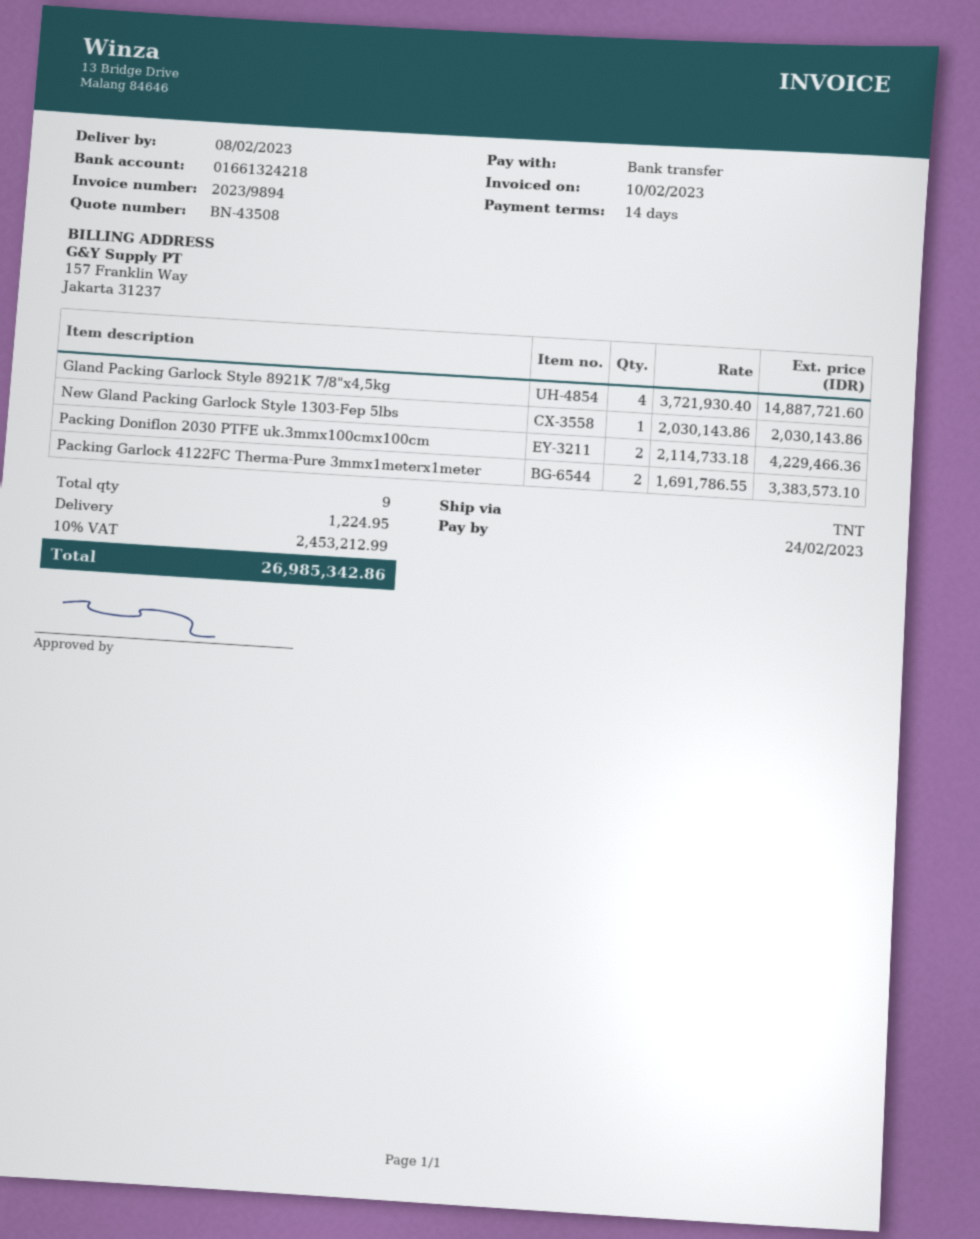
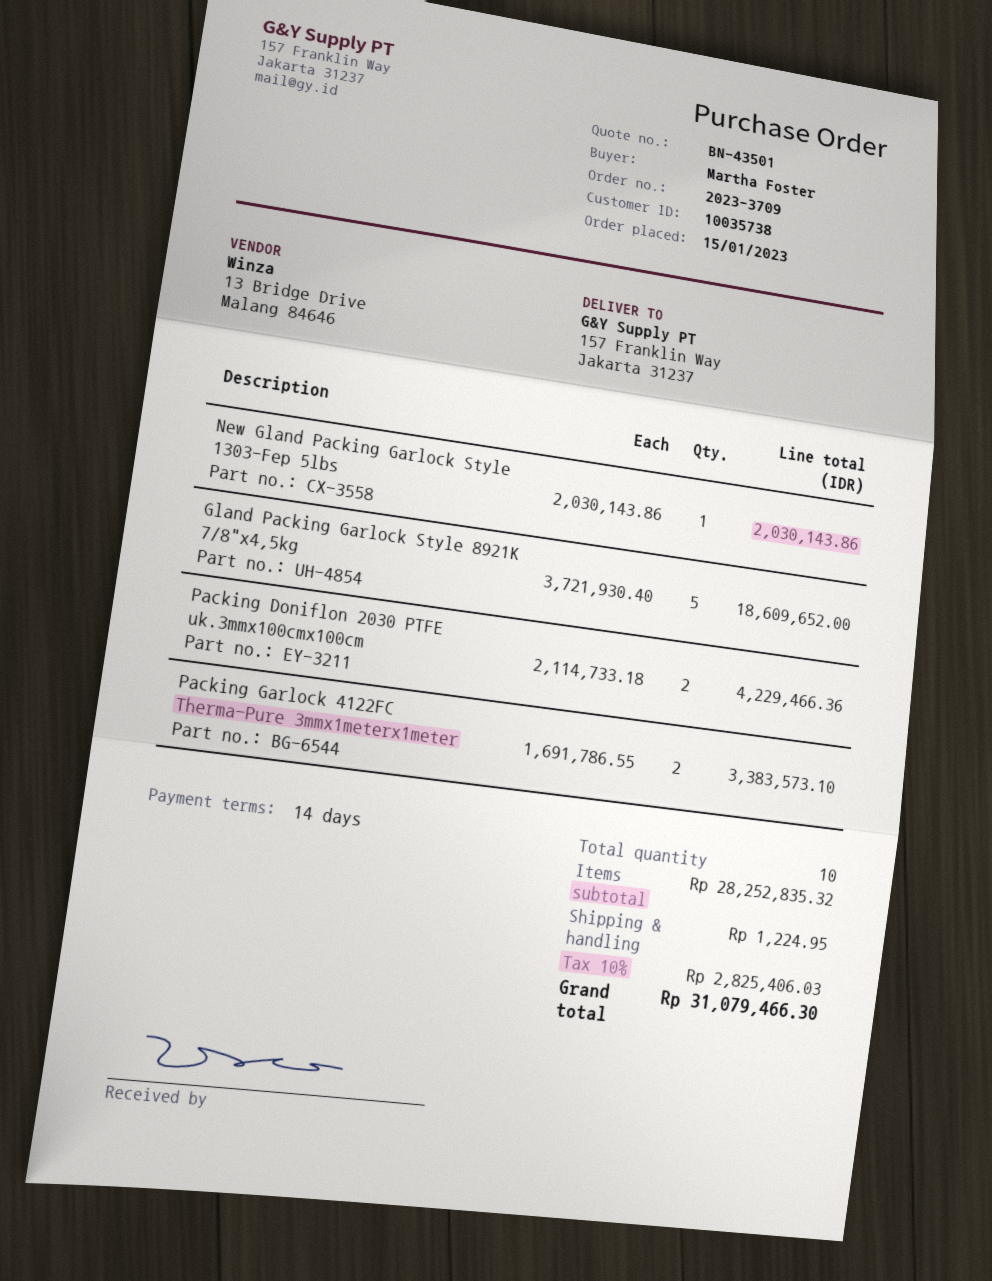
quote number: BN-43508 -> BN-43501
Gland Packing Garlock Style 8921K 7/8"x4,5kg: 4 x 3721930.40 = 14887721.60 -> 5 x 3721930.40 = 18609652.00
total quantity: 9 -> 10
tax: 10% = 2453212.99 -> 10% = 2825406.03
total: 26985342.86 -> 31079466.30

